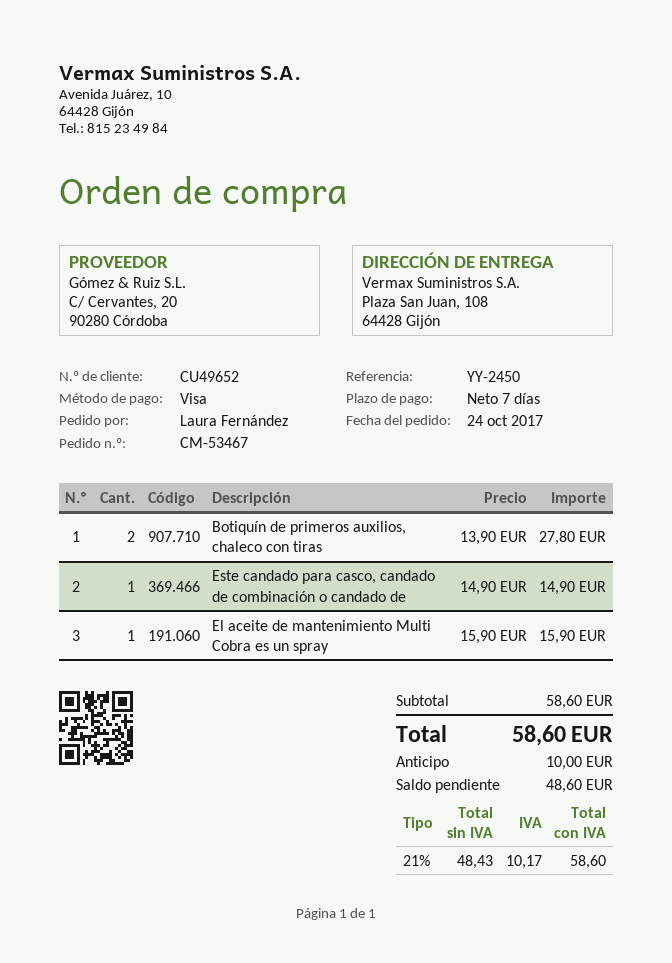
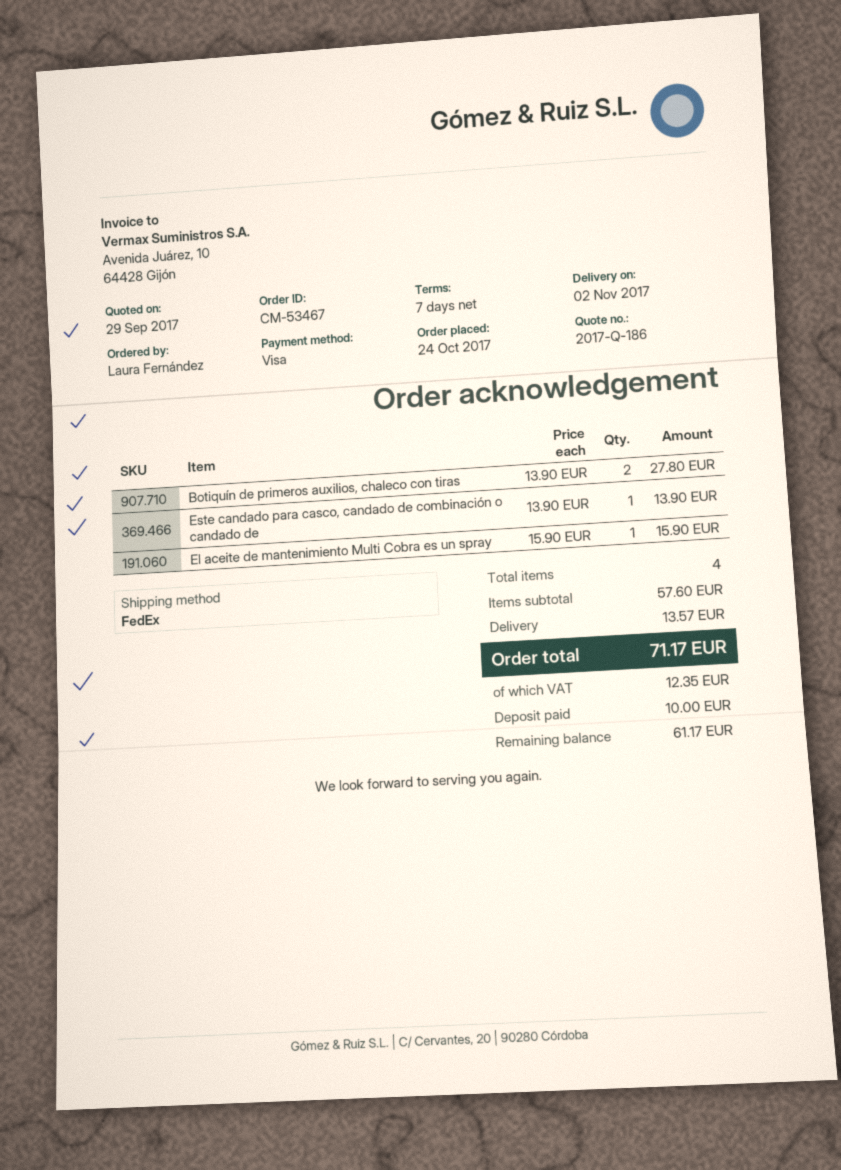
Este candado para casco, candado de combinación o candado de: 1 x 14.90 = 14.90 -> 1 x 13.90 = 13.90
subtotal: 58.60 -> 57.60
shipping: none -> 13.57
tax: 10.17 -> 12.35
total: 58.60 -> 71.17
balance: 48.60 -> 61.17

